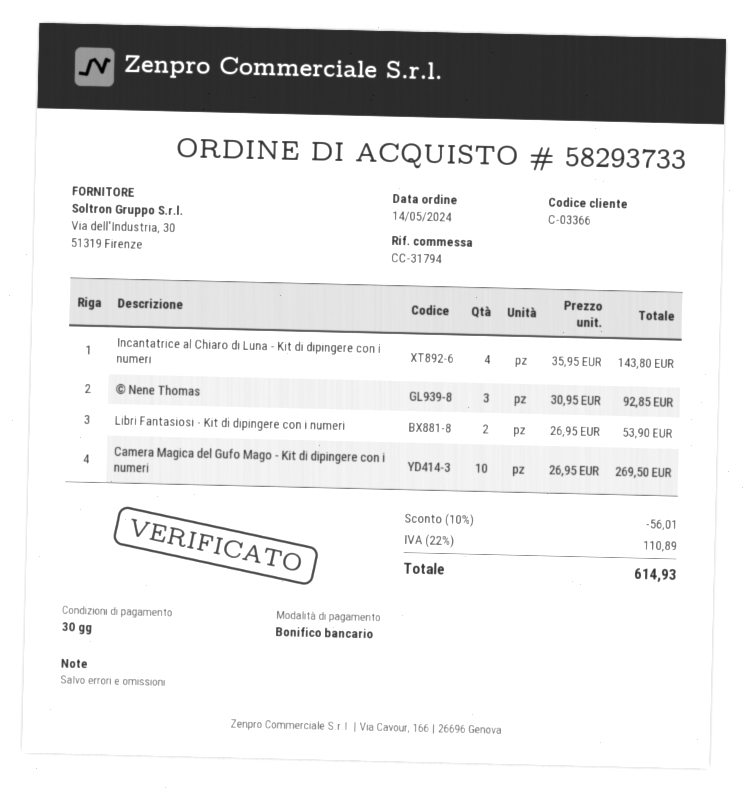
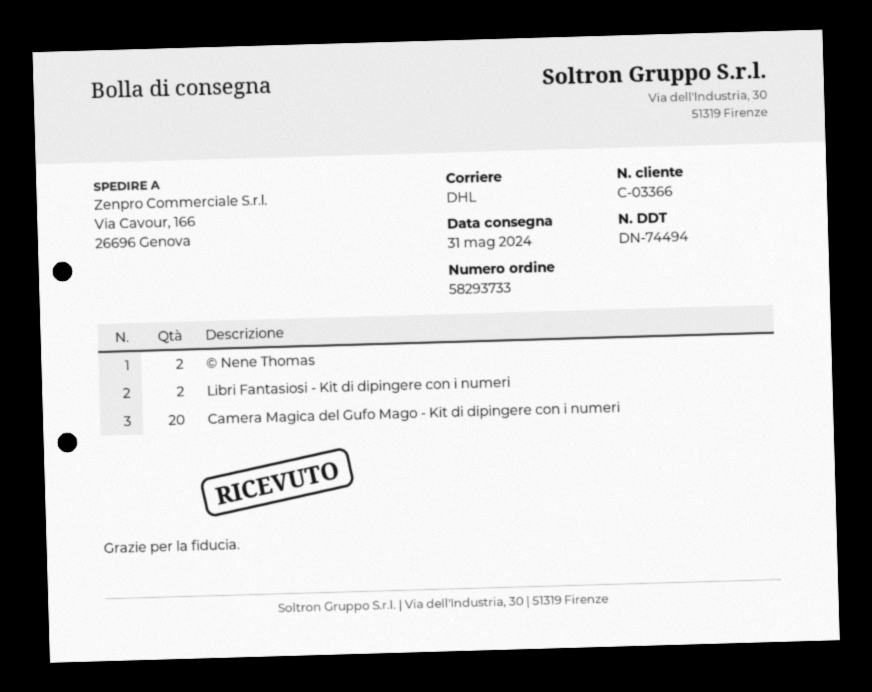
Incantatrice al Chiaro di Luna - Kit di dipingere con i numeri: 4 -> none
© Nene Thomas: 3 -> 2
Camera Magica del Gufo Mago - Kit di dipingere con i numeri: 10 -> 20

